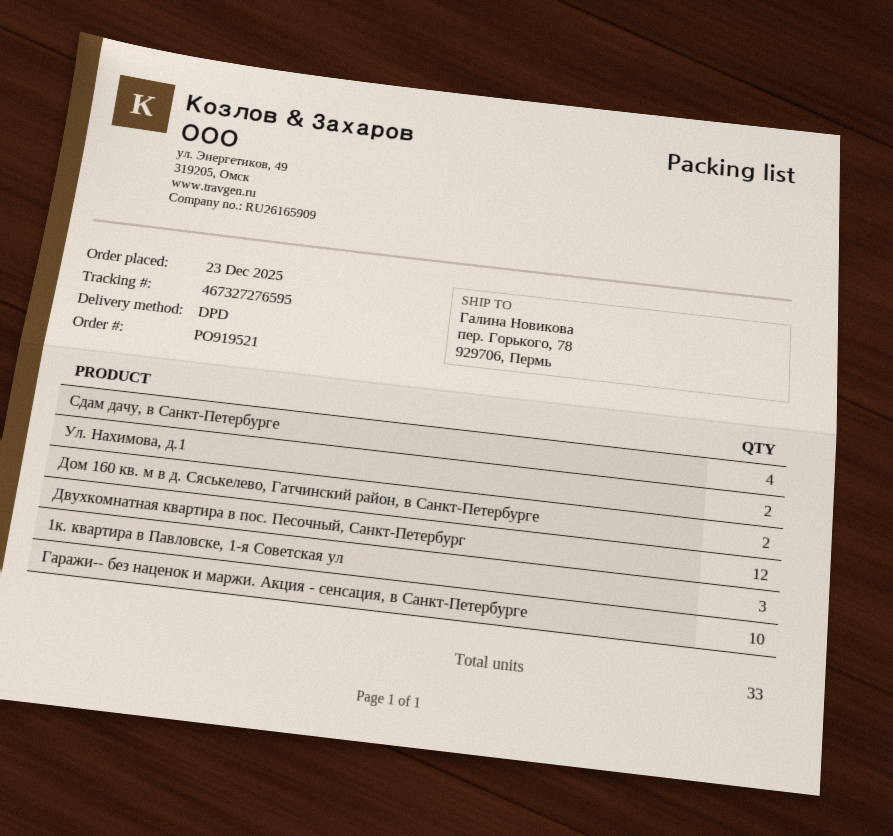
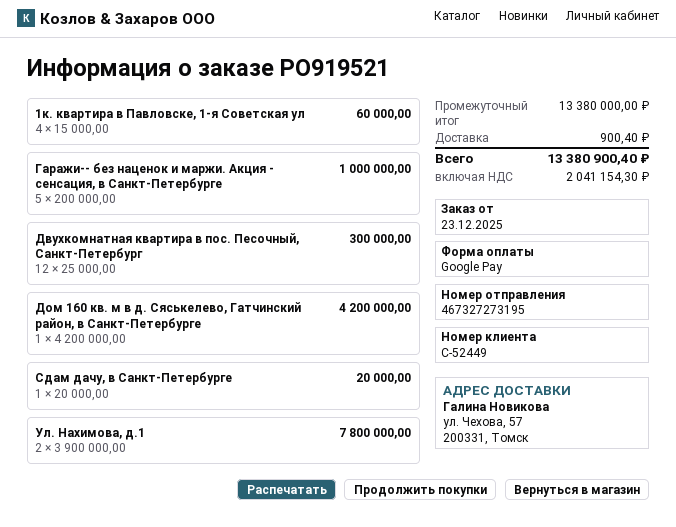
tracking number: 467327276595 -> 467327273195
ship to: пер. Горького, 78, 929706, Пермь -> ул. Чехова, 57, 200331, Томск
Сдам дачу, в Санкт-Петербурге: 4 -> 1
Дом 160 кв. м в д. Сяськелево, Гатчинский район, в Санкт-Петербурге: 2 -> 1
1к. квартира в Павловске, 1-я Советская ул: 3 -> 4
Гаражи-- без наценок и маржи. Акция - сенсация, в Санкт-Петербурге: 10 -> 5

